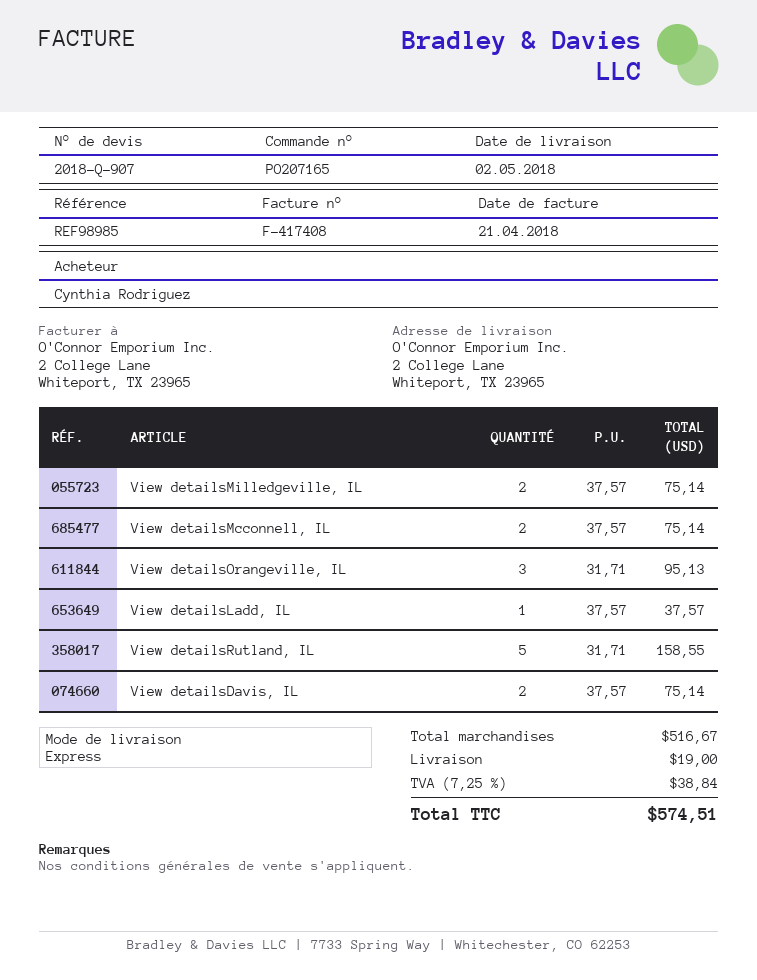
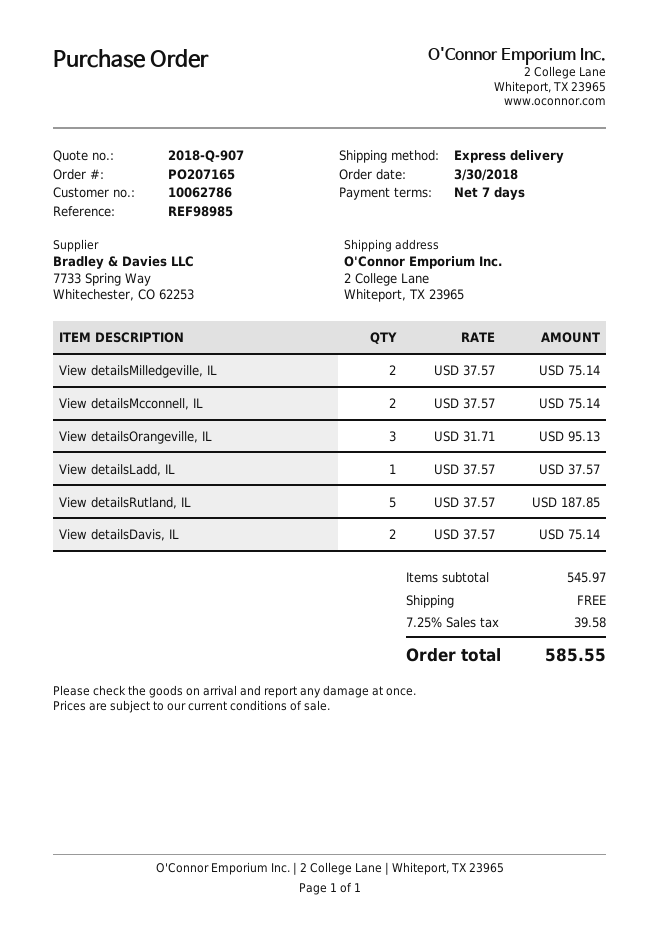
View detailsRutland, IL: 5 x 31.71 = 158.55 -> 5 x 37.57 = 187.85
subtotal: 516.67 -> 545.97
shipping: 19.00 -> 0.00
tax: 7.25% = 38.84 -> 7.25% = 39.58
total: 574.51 -> 585.55

